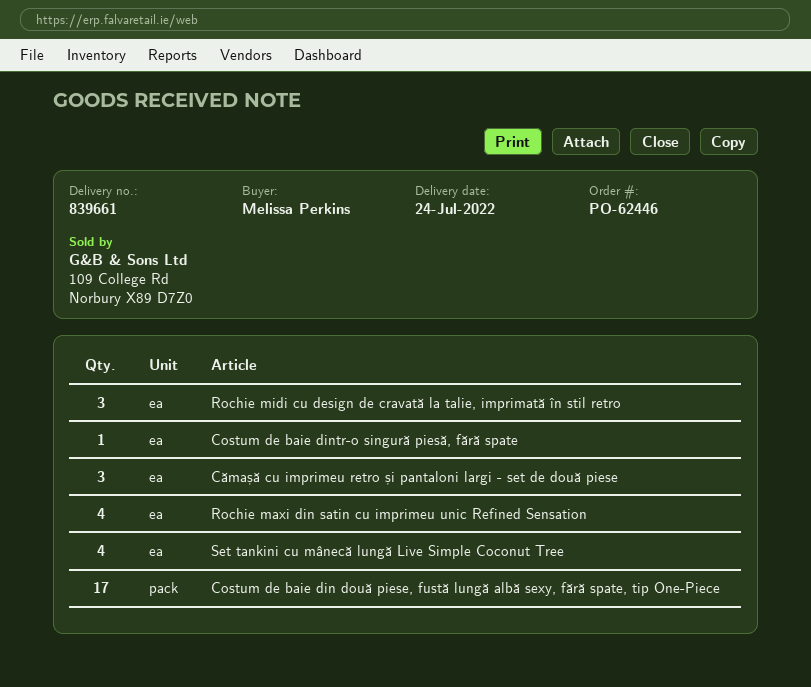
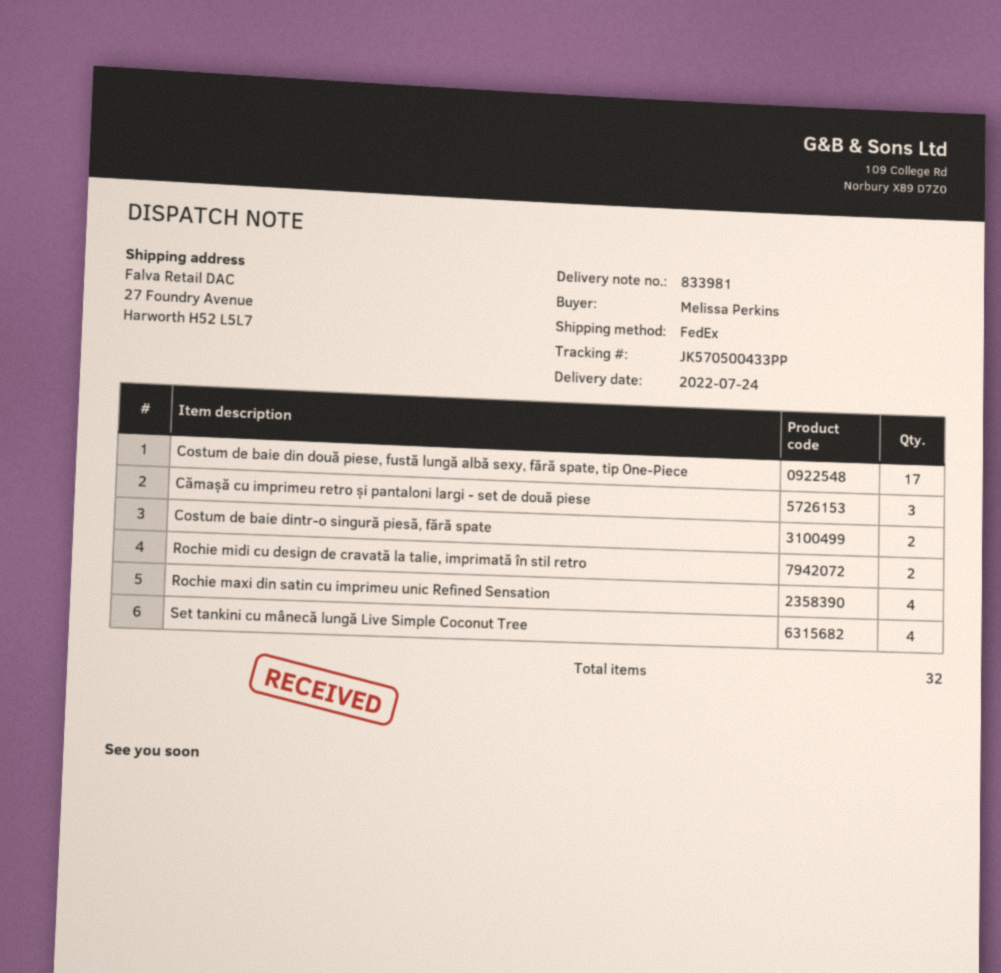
delivery note number: 839661 -> 833981
Rochie midi cu design de cravată la talie, imprimată în stil retro: 3 -> 2
Costum de baie dintr-o singură piesă, fără spate: 1 -> 2

